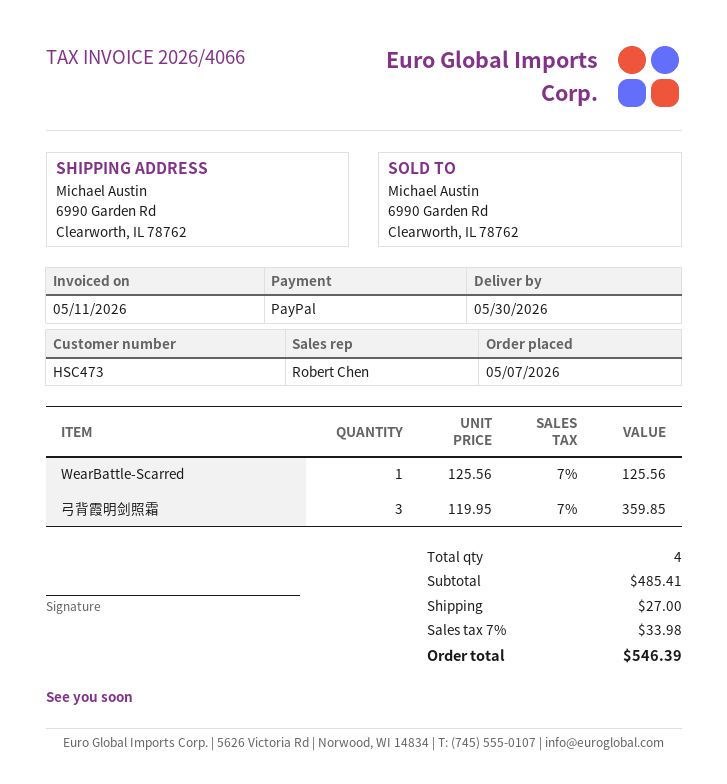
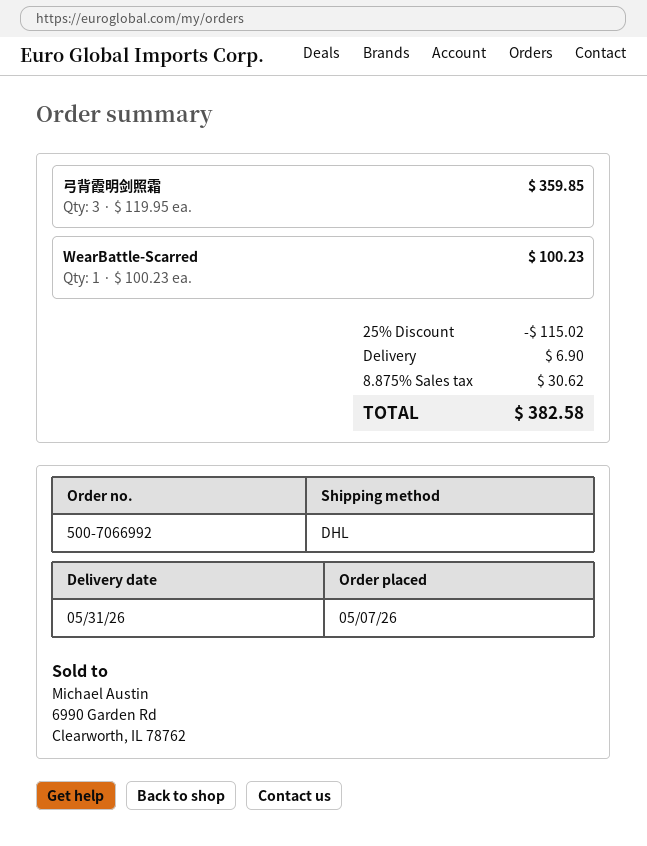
delivery date: 2026-05-30 -> 2026-05-31
WearBattle-Scarred: 1 x 125.56 = 125.56 -> 1 x 100.23 = 100.23
discount: none -> 25% = 115.02
shipping: 27.00 -> 6.90
tax: 7% = 33.98 -> 8.875% = 30.62
total: 546.39 -> 382.58

